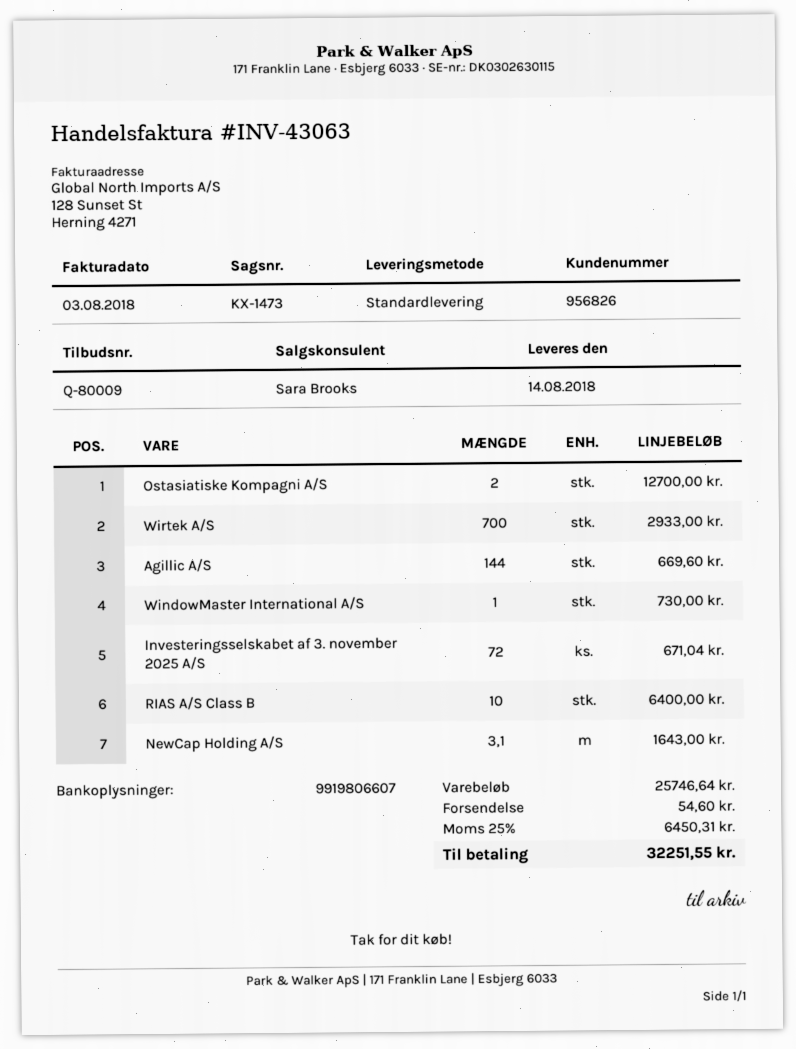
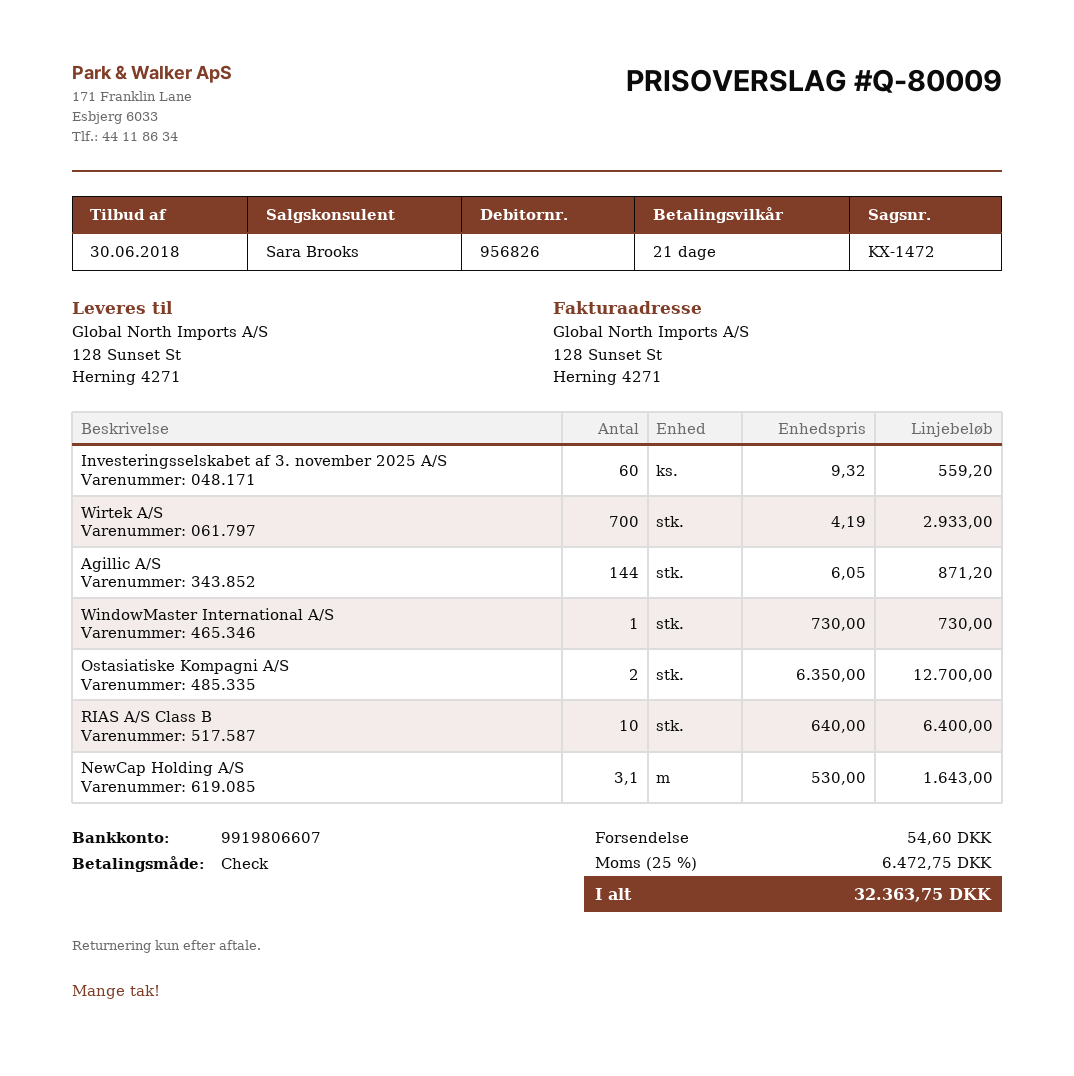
reference: KX-1473 -> KX-1472
Agillic A/S: 144 for 669.60 -> 144 for 871.20
Investeringsselskabet af 3. november 2025 A/S: 72 for 671.04 -> 60 for 559.20
tax: 25% = 6450.31 -> 25% = 6472.75
total: 32251.55 -> 32363.75

